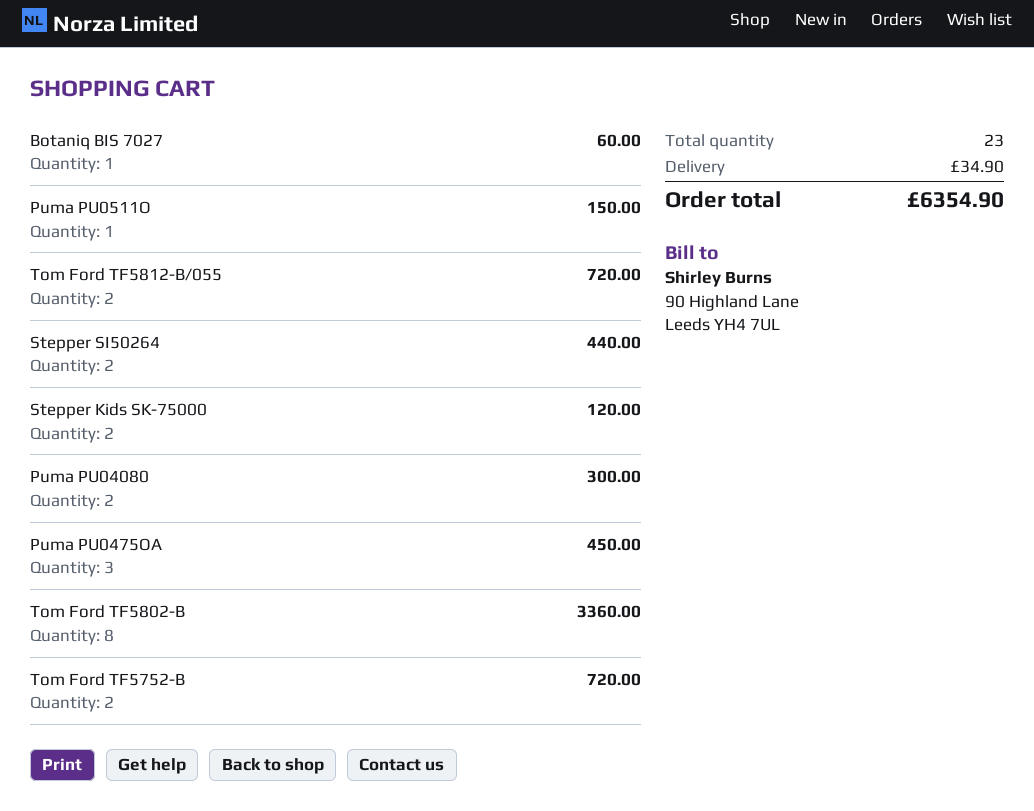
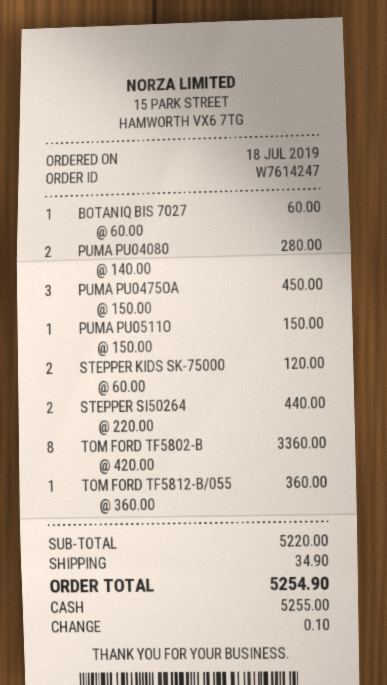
Tom Ford TF5812-B/055: 2 for 720.00 -> 1 for 360.00
Puma PU04080: 2 for 300.00 -> 2 for 280.00
Tom Ford TF5752-B: 2 for 720.00 -> none
total: 6354.90 -> 5254.90

